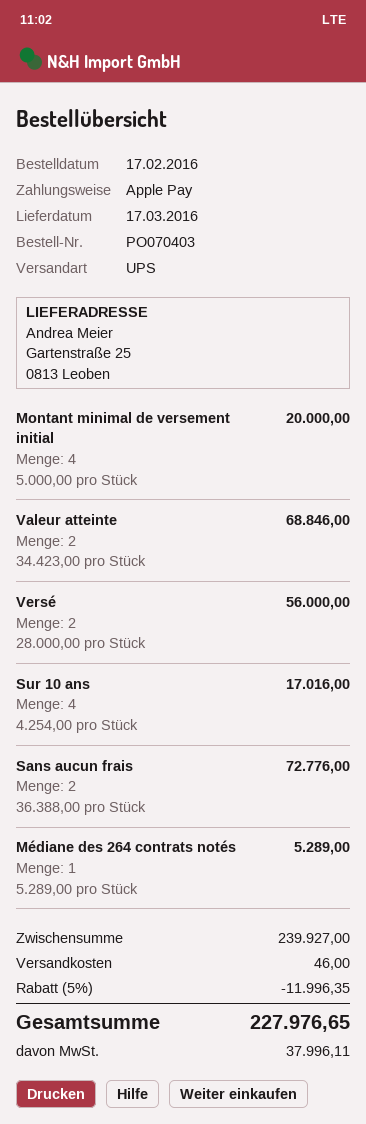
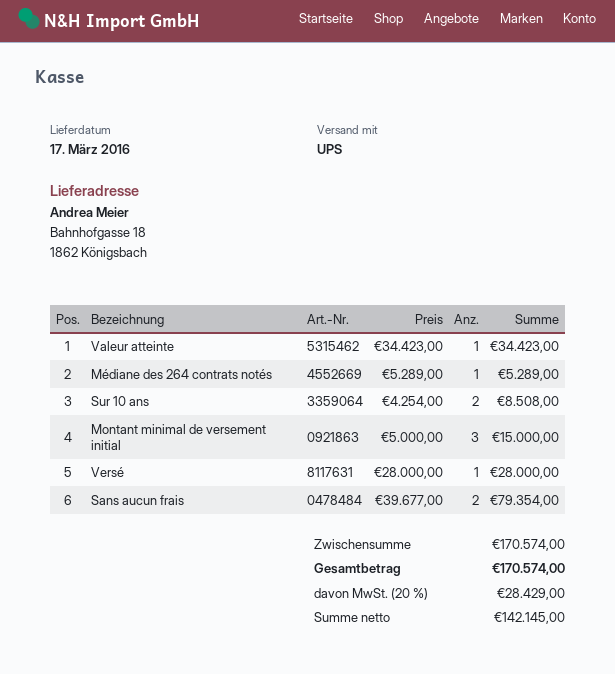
ship to: Gartenstraße 25, 0813 Leoben -> Bahnhofgasse 18, 1862 Königsbach
Montant minimal de versement initial: 4 x 5000.00 = 20000.00 -> 3 x 5000.00 = 15000.00
Valeur atteinte: 2 x 34423.00 = 68846.00 -> 1 x 34423.00 = 34423.00
Versé: 2 x 28000.00 = 56000.00 -> 1 x 28000.00 = 28000.00
Sur 10 ans: 4 x 4254.00 = 17016.00 -> 2 x 4254.00 = 8508.00
Sans aucun frais: 2 x 36388.00 = 72776.00 -> 2 x 39677.00 = 79354.00
subtotal: 239927.00 -> 170574.00
discount: 5% = 11996.35 -> none
shipping: 46.00 -> none
tax: 37996.11 -> 28429.00
total: 227976.65 -> 170574.00

